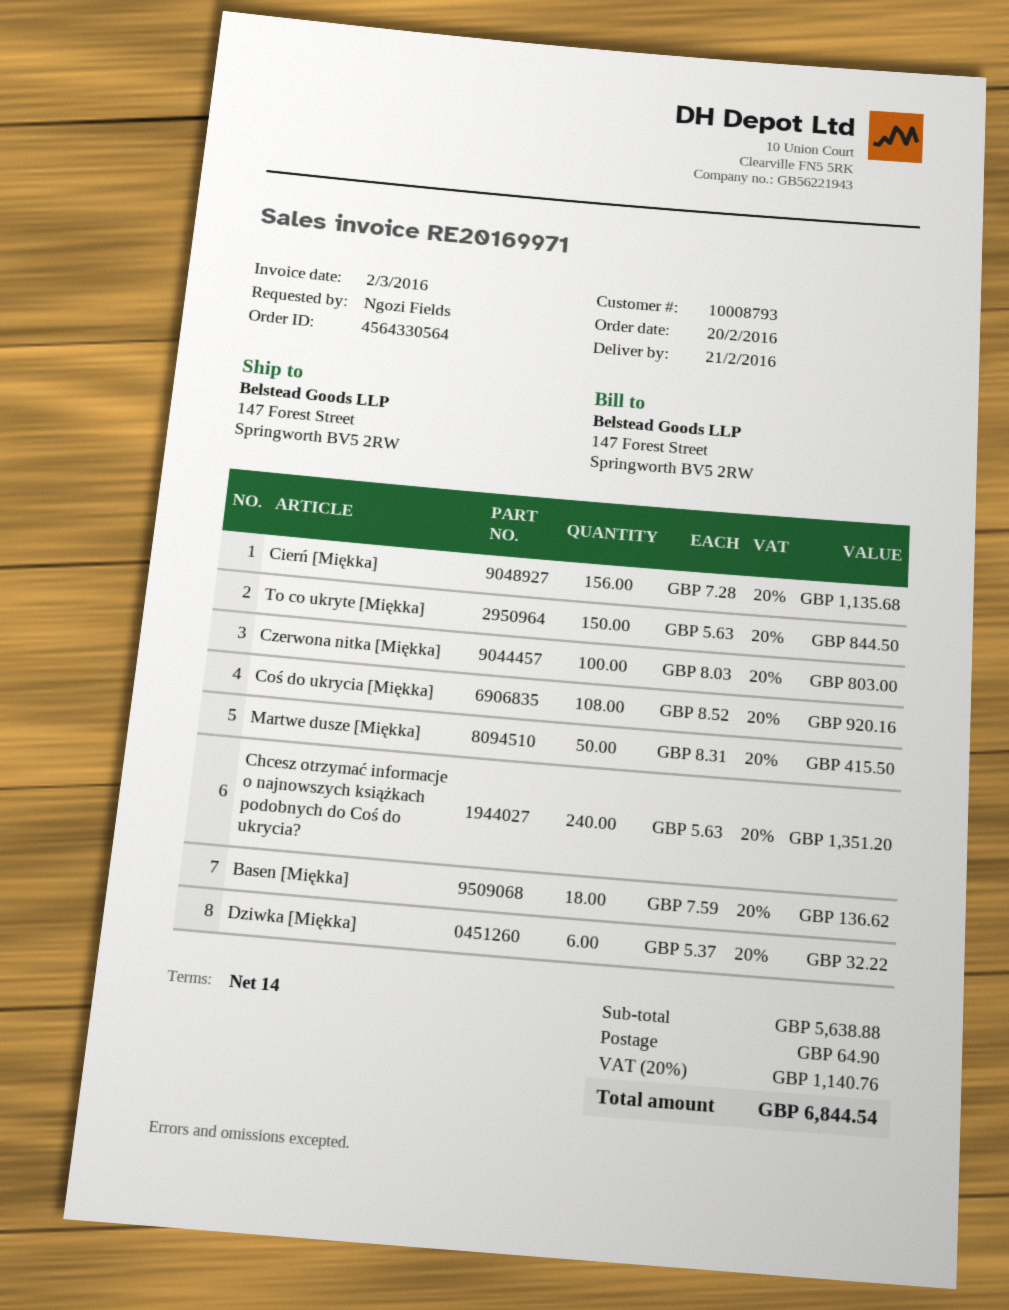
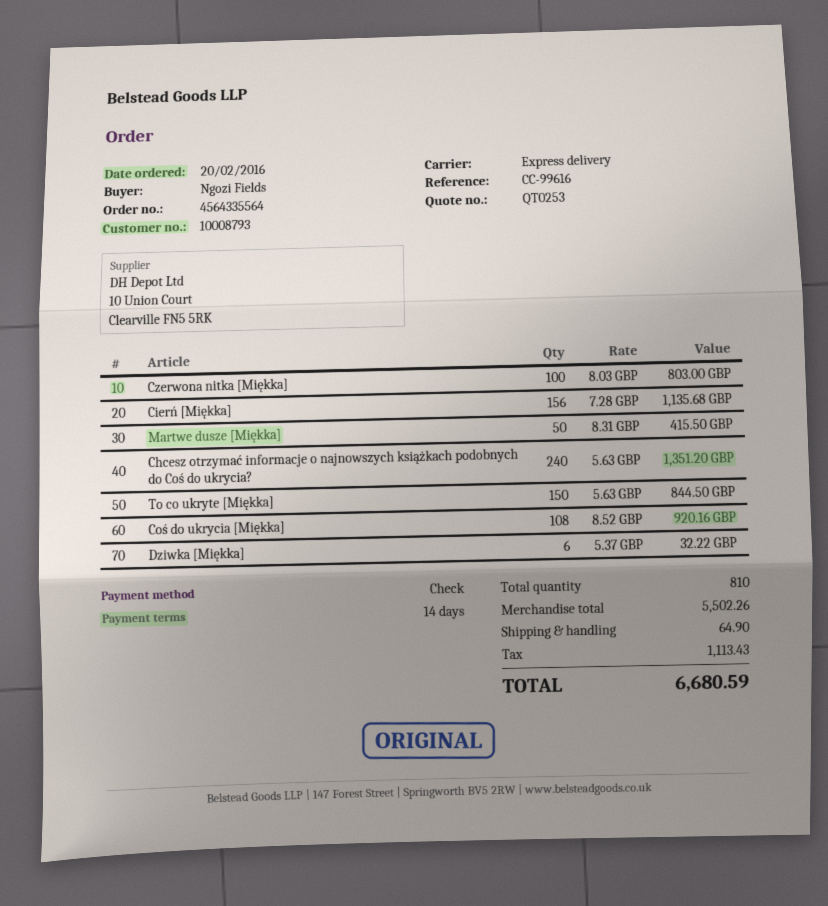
order number: 4564330564 -> 4564335564
Basen [Miękka]: 18 x 7.59 = 136.62 -> none
subtotal: 5638.88 -> 5502.26
tax: 1140.76 -> 1113.43
total: 6844.54 -> 6680.59

